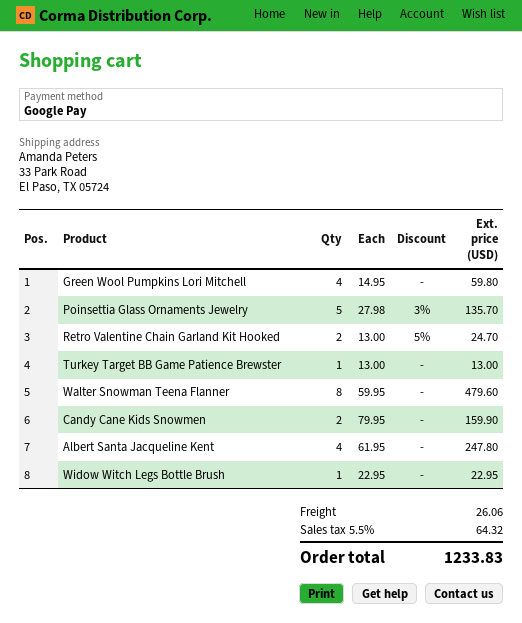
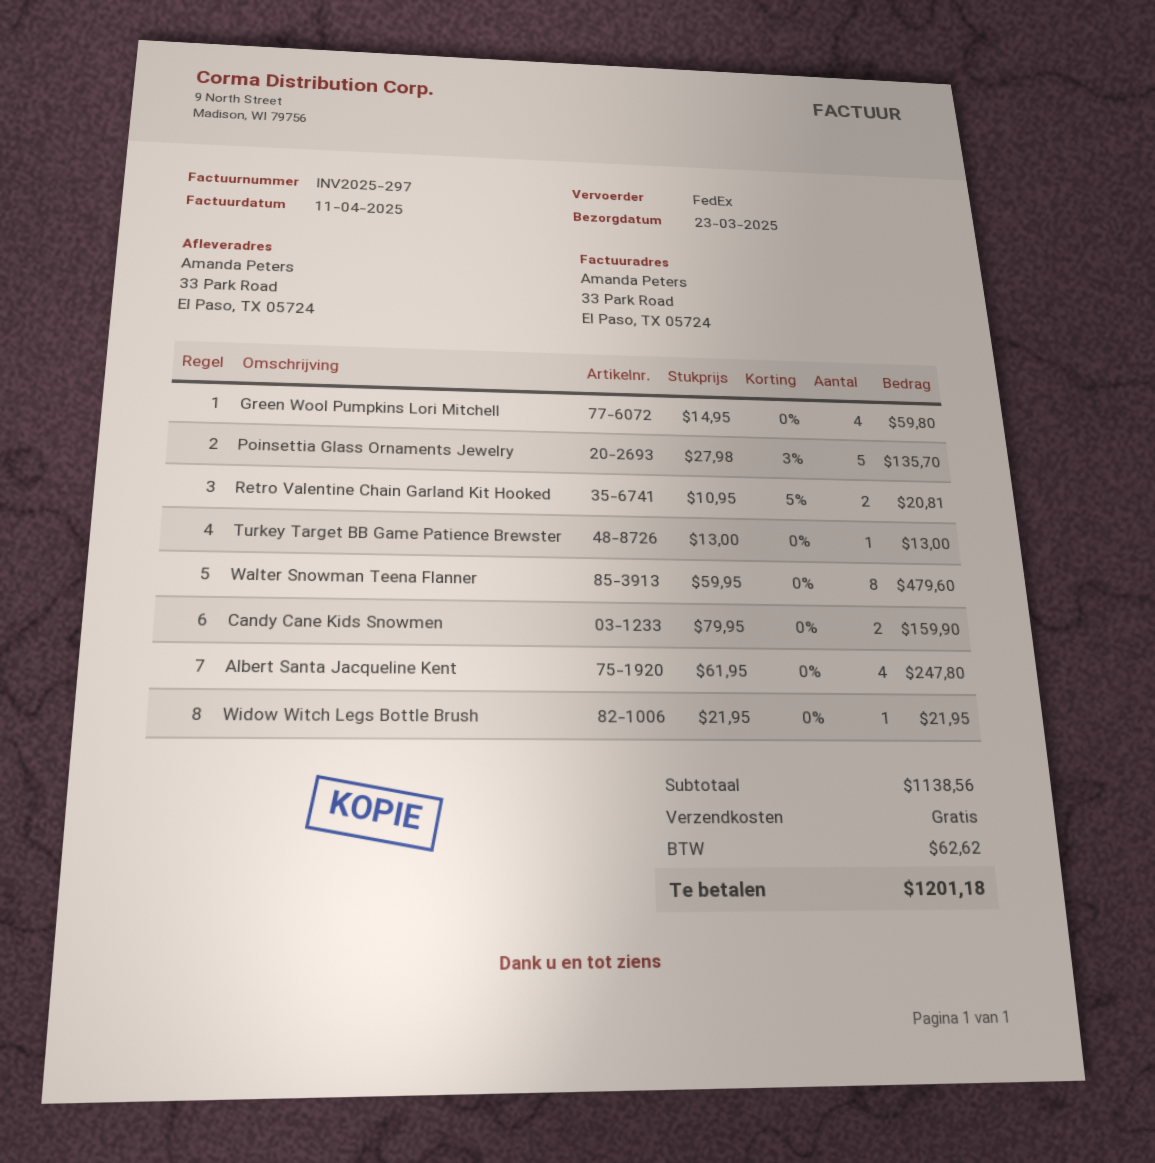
Retro Valentine Chain Garland Kit Hooked: 2 x 13.00 - 5% = 24.70 -> 2 x 10.95 - 5% = 20.81
Widow Witch Legs Bottle Brush: 1 x 22.95 = 22.95 -> 1 x 21.95 = 21.95
shipping: 26.06 -> 0.00
tax: 64.32 -> 62.62
total: 1233.83 -> 1201.18

